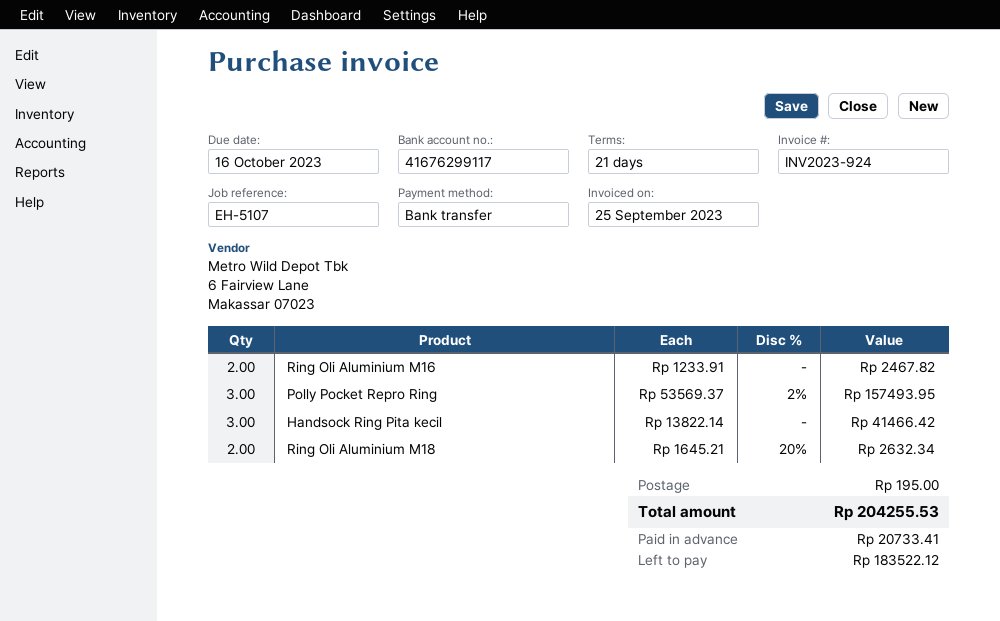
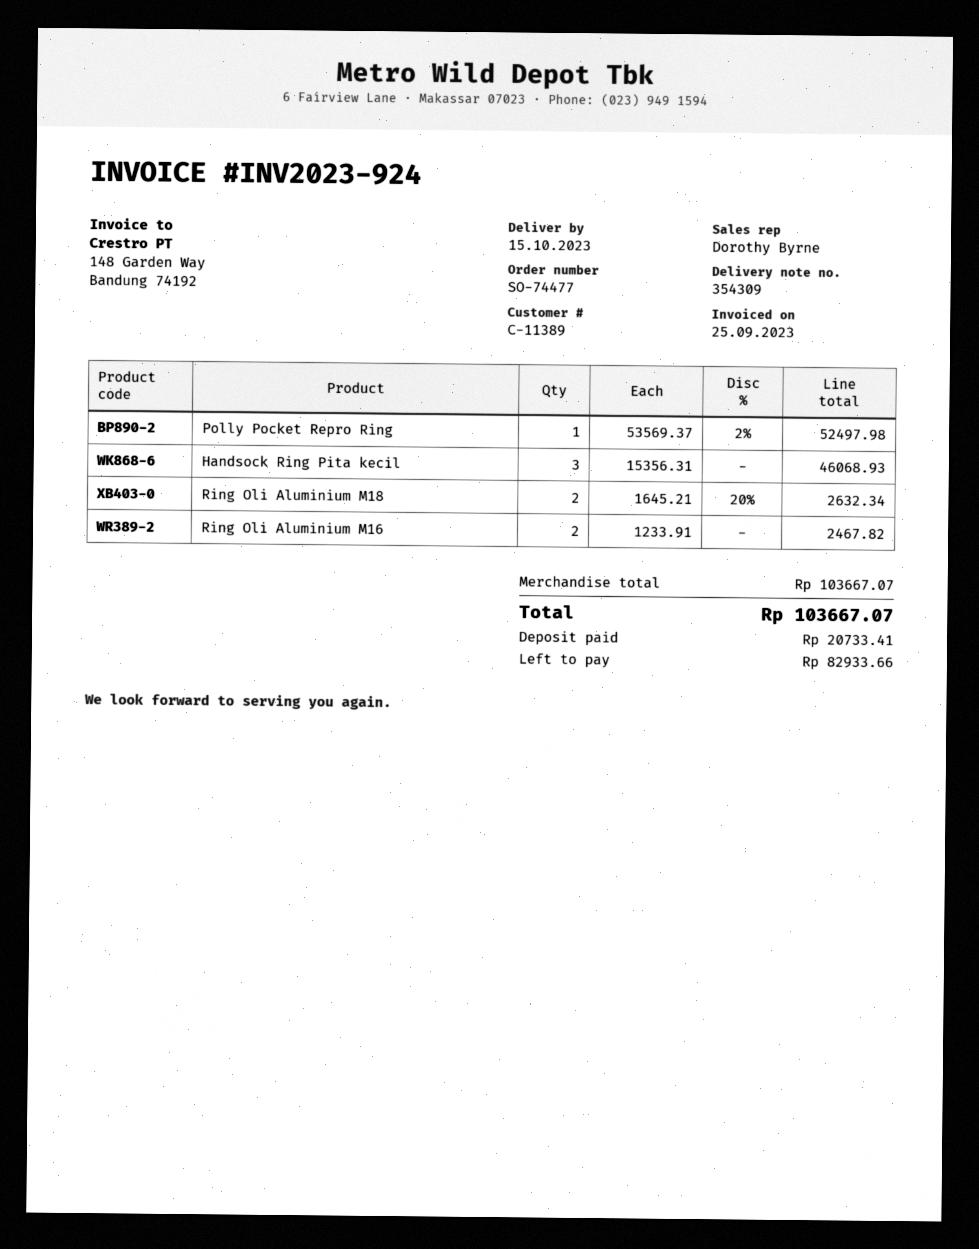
Polly Pocket Repro Ring: 3 x 53569.37 - 2% = 157493.95 -> 1 x 53569.37 - 2% = 52497.98
Handsock Ring Pita kecil: 3 x 13822.14 = 41466.42 -> 3 x 15356.31 = 46068.93
shipping: 195.00 -> none
total: 204255.53 -> 103667.07
balance: 183522.12 -> 82933.66

